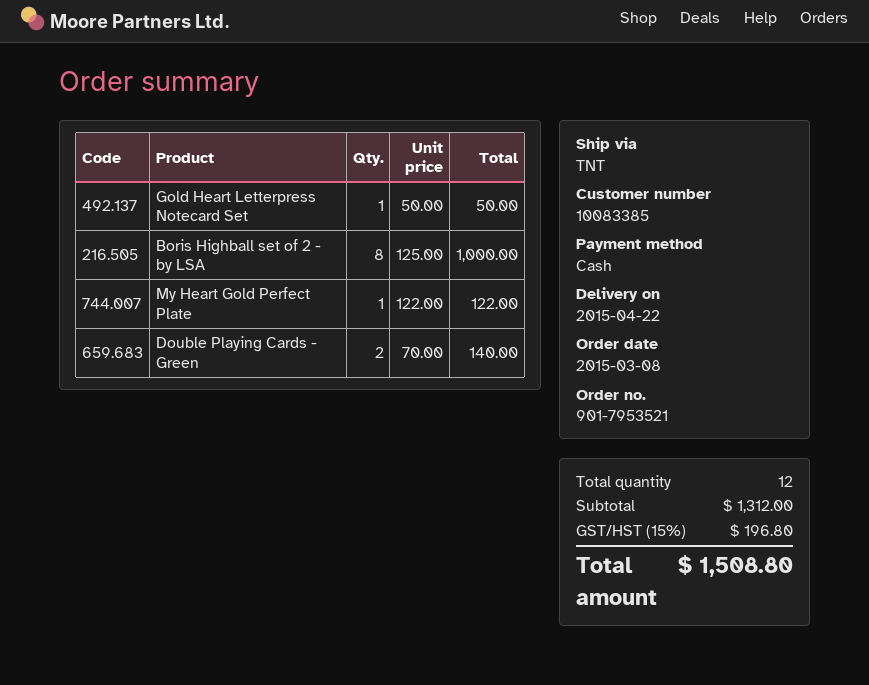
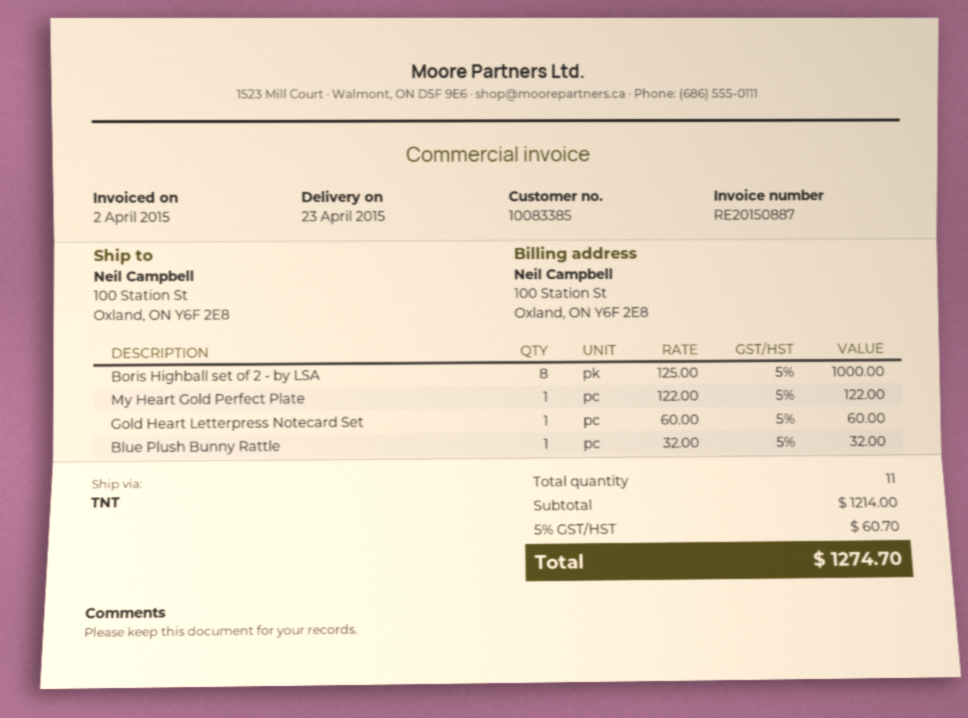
delivery date: 2015-04-22 -> 2015-04-23
Gold Heart Letterpress Notecard Set: 1 x 50.00 = 50.00 -> 1 x 60.00 = 60.00
Double Playing Cards - Green: 2 x 70.00 = 140.00 -> none
Blue Plush Bunny Rattle: none -> 1 x 32.00 = 32.00
total quantity: 12 -> 11
subtotal: 1312.00 -> 1214.00
tax: 15% = 196.80 -> 5% = 60.70
total: 1508.80 -> 1274.70

